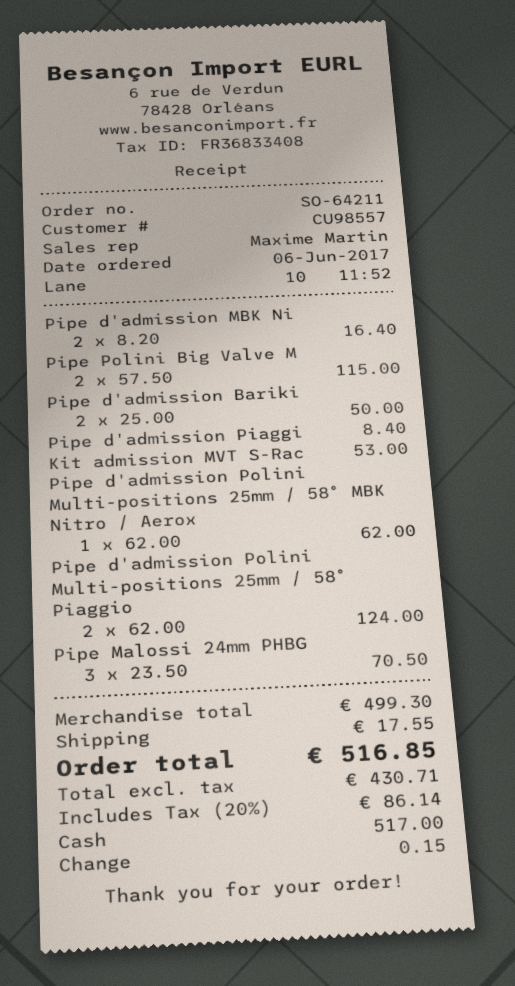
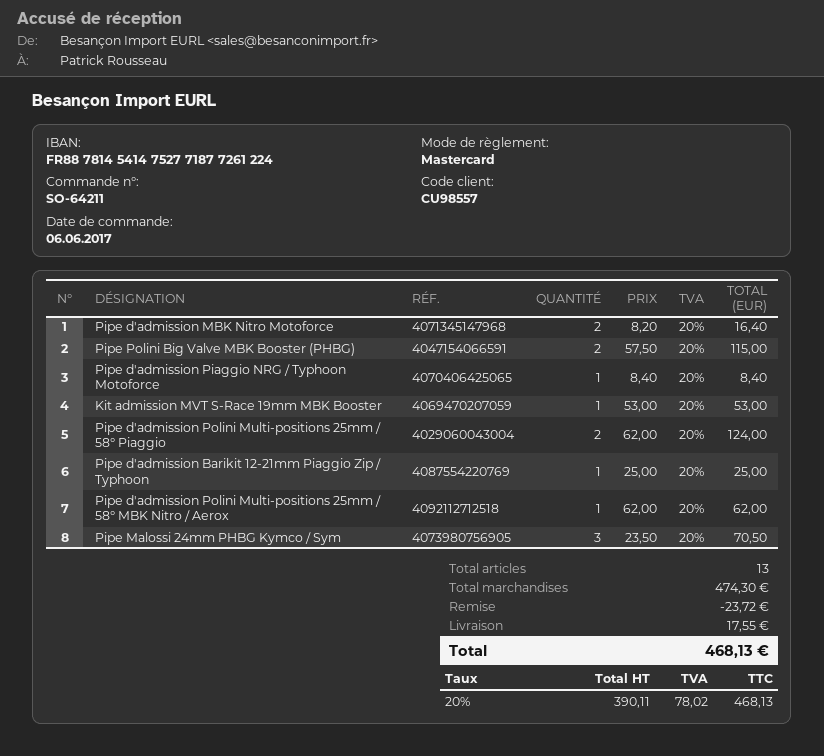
payment method: cash -> Mastercard
Pipe d'admission Bariki: 2 x 25.00 = 50.00 -> 1 x 25.00 = 25.00
subtotal: 499.30 -> 474.30
discount: none -> 23.72
net: 430.71 -> 390.11
tax: 20% = 86.14 -> 20% = 78.02
total: 516.85 -> 468.13

